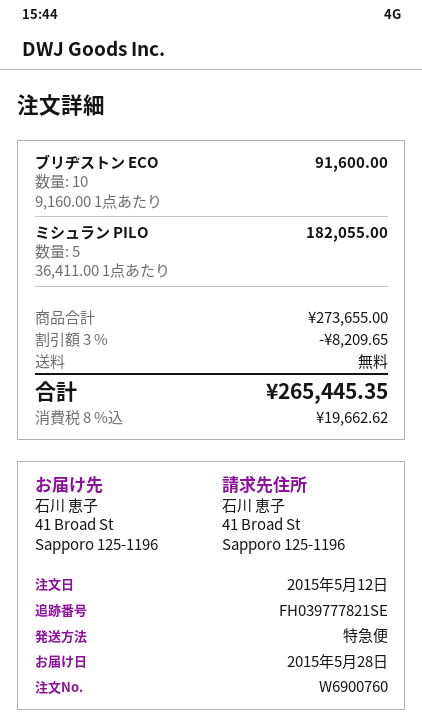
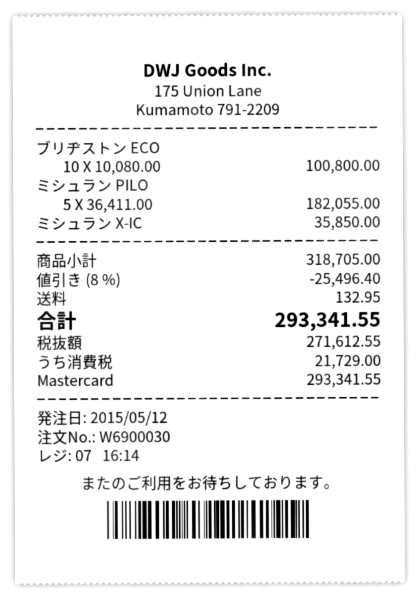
order number: W6900760 -> W6900030
ブリヂストン ECO: 10 x 9160.00 = 91600.00 -> 10 x 10080.00 = 100800.00
ミシュラン X-IC: none -> 1 x 35850.00 = 35850.00
subtotal: 273655.00 -> 318705.00
discount: 3% = 8209.65 -> 8% = 25496.40
shipping: 0.00 -> 132.95
tax: 19662.62 -> 21729.00
total: 265445.35 -> 293341.55

